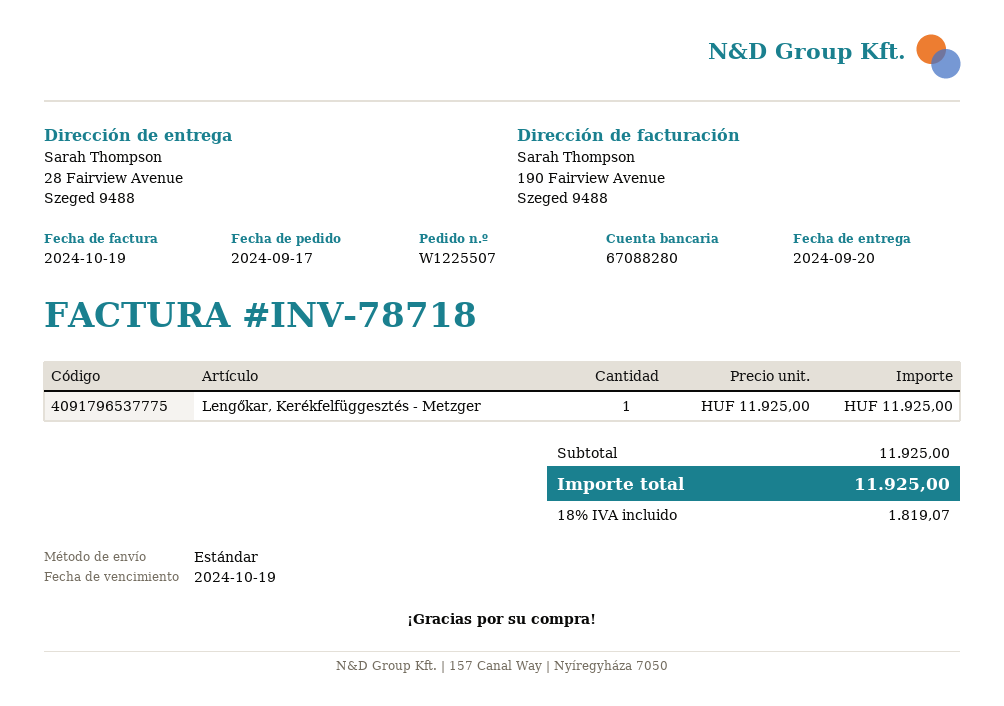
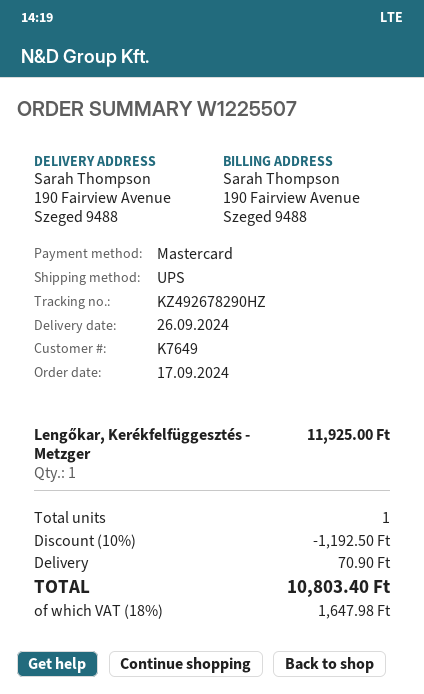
delivery date: 2024-09-20 -> 2024-09-26
shipping method: standard -> UPS
ship to: 28 Fairview Avenue, Szeged 9488 -> 190 Fairview Avenue, Szeged 9488
discount: none -> 10% = 1192.50
shipping: none -> 70.90
tax: 18% = 1819.07 -> 18% = 1647.98
total: 11925.00 -> 10803.40

